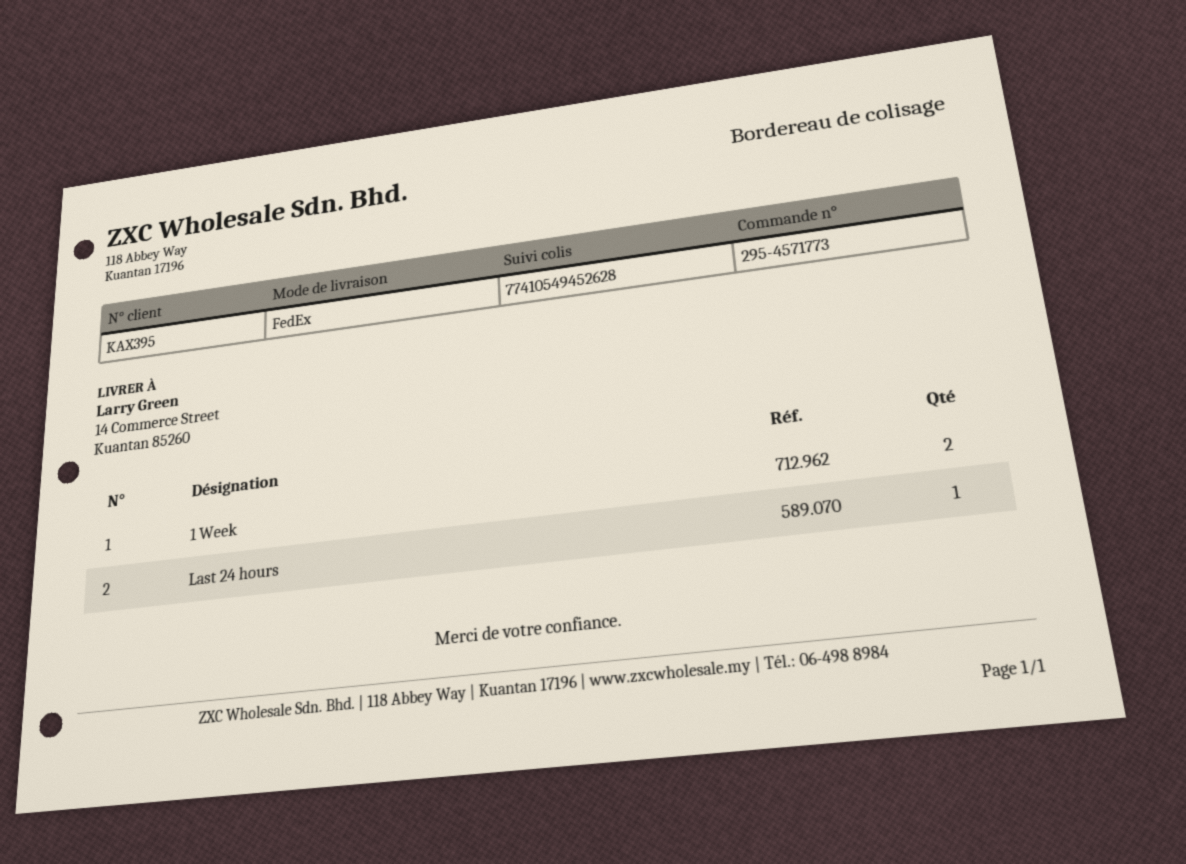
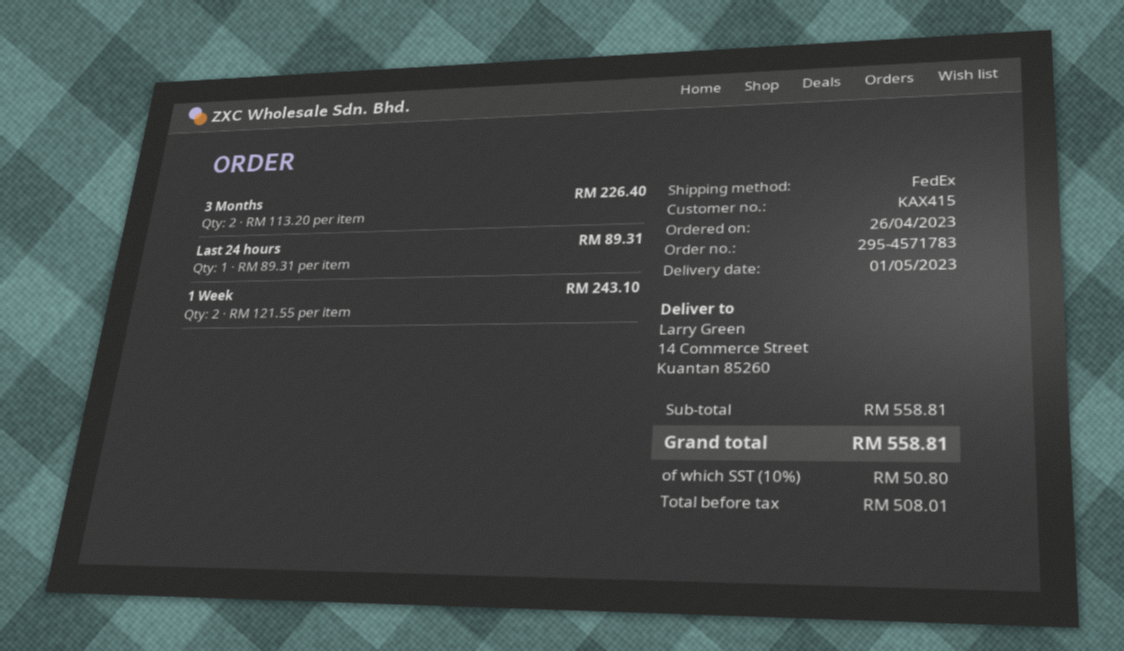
order number: 295-4571773 -> 295-4571783
customer number: KAX395 -> KAX415
3 Months: none -> 2

